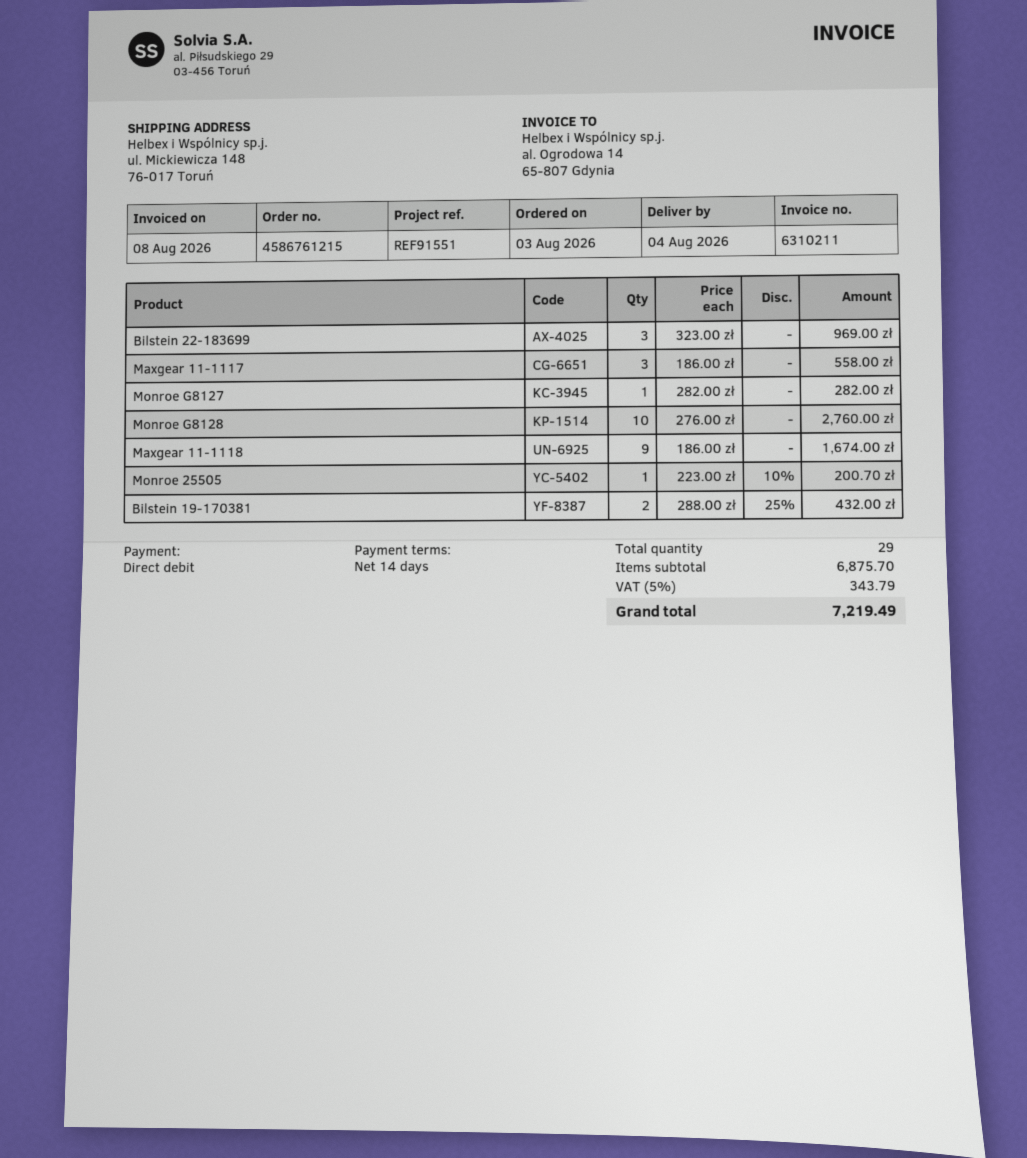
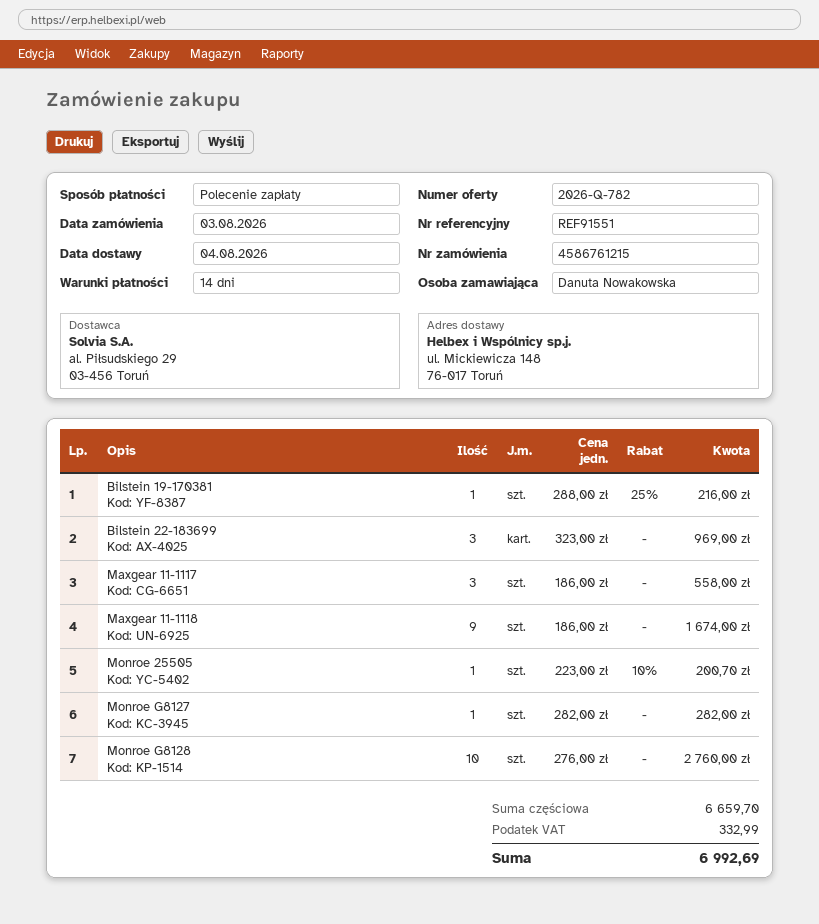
Bilstein 19-170381: 2 x 288.00 - 25% = 432.00 -> 1 x 288.00 - 25% = 216.00
subtotal: 6875.70 -> 6659.70
tax: 343.79 -> 332.99
total: 7219.49 -> 6992.69

